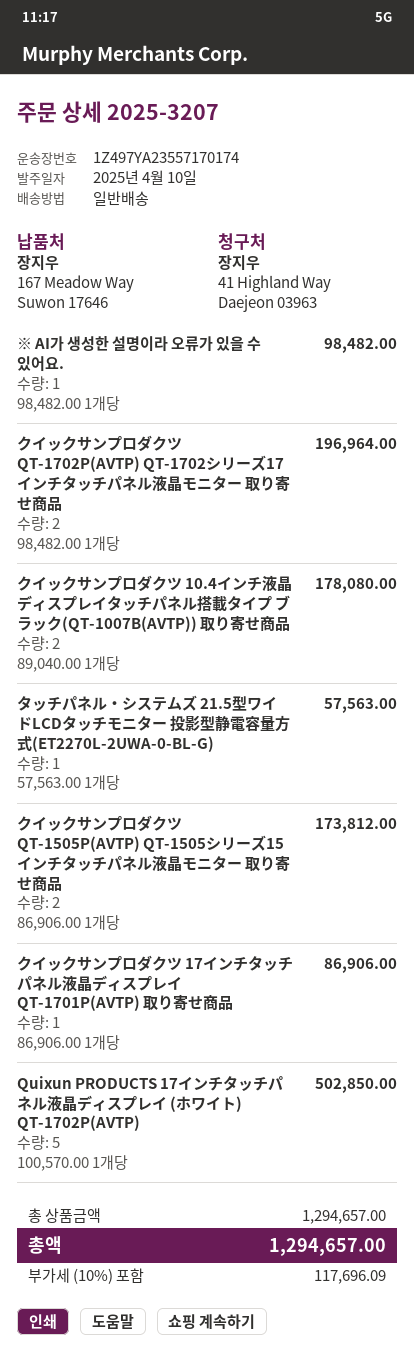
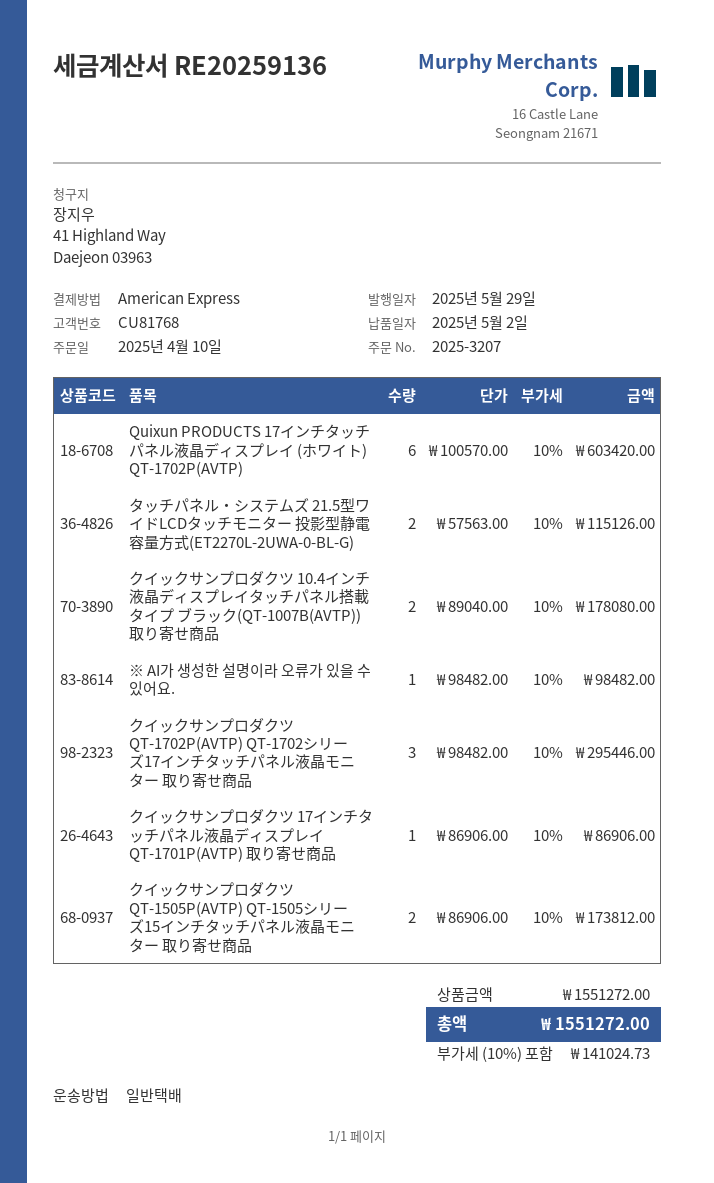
クイックサンプロダクツ QT-1702P(AVTP) QT-1702シリーズ17インチタッチパネル液晶モニター 取り寄せ商品: 2 x 98482.00 = 196964.00 -> 3 x 98482.00 = 295446.00
タッチパネル・システムズ 21.5型ワイドLCDタッチモニター 投影型静電容量方式(ET2270L-2UWA-0-BL-G): 1 x 57563.00 = 57563.00 -> 2 x 57563.00 = 115126.00
Quixun PRODUCTS 17インチタッチパネル液晶ディスプレイ (ホワイト) QT-1702P(AVTP): 5 x 100570.00 = 502850.00 -> 6 x 100570.00 = 603420.00
subtotal: 1294657.00 -> 1551272.00
tax: 10% = 117696.09 -> 10% = 141024.73
total: 1294657.00 -> 1551272.00

